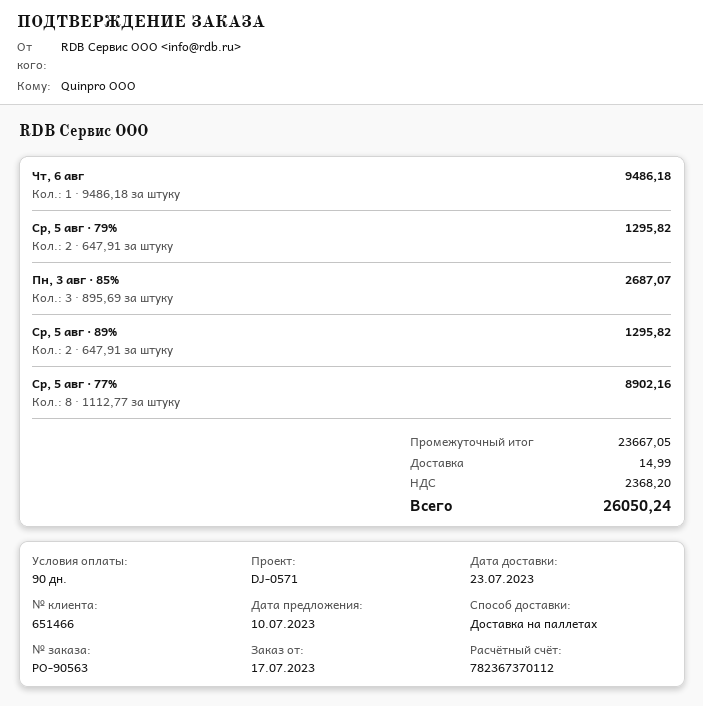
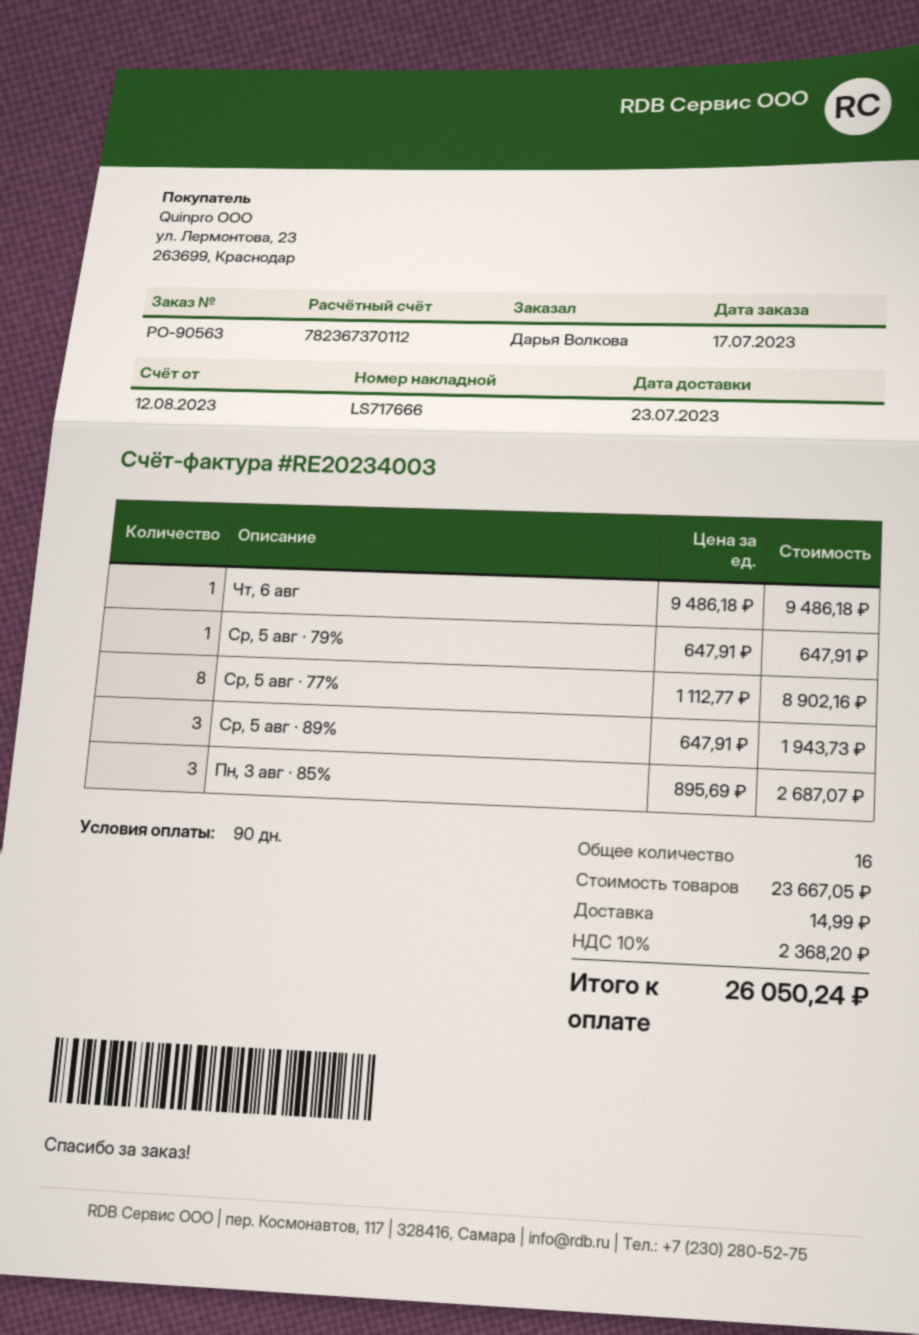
Ср, 5 авг · 79%: 2 x 647.91 = 1295.82 -> 1 x 647.91 = 647.91
Ср, 5 авг · 89%: 2 x 647.91 = 1295.82 -> 3 x 647.91 = 1943.73

